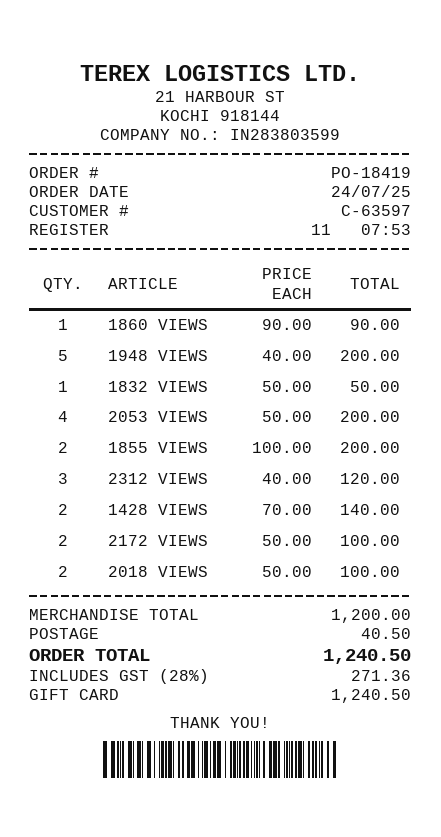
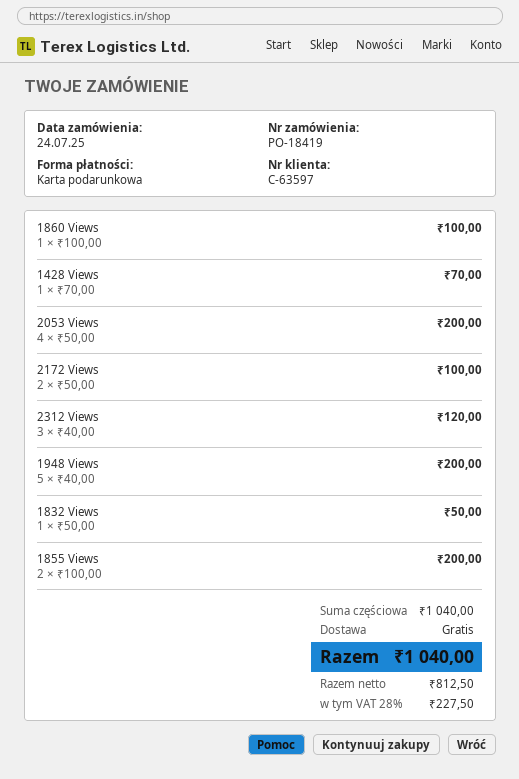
1860 VIEWS: 1 x 90.00 = 90.00 -> 1 x 100.00 = 100.00
1428 VIEWS: 2 x 70.00 = 140.00 -> 1 x 70.00 = 70.00
2018 VIEWS: 2 x 50.00 = 100.00 -> none
subtotal: 1200.00 -> 1040.00
shipping: 40.50 -> 0.00
tax: 28% = 271.36 -> 28% = 227.50
total: 1240.50 -> 1040.00

